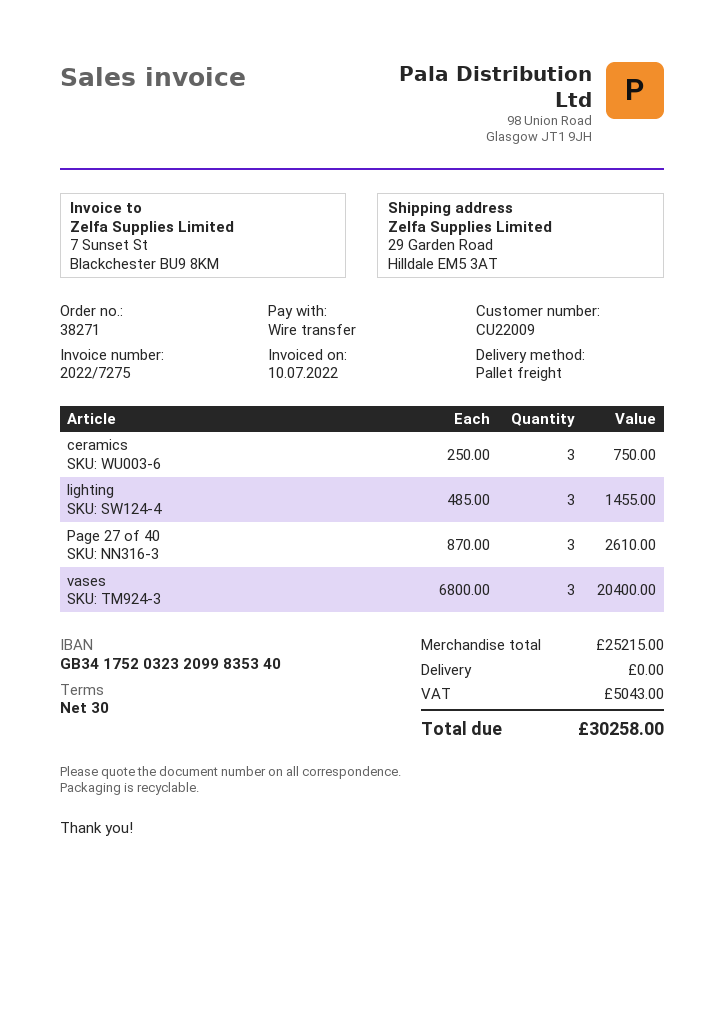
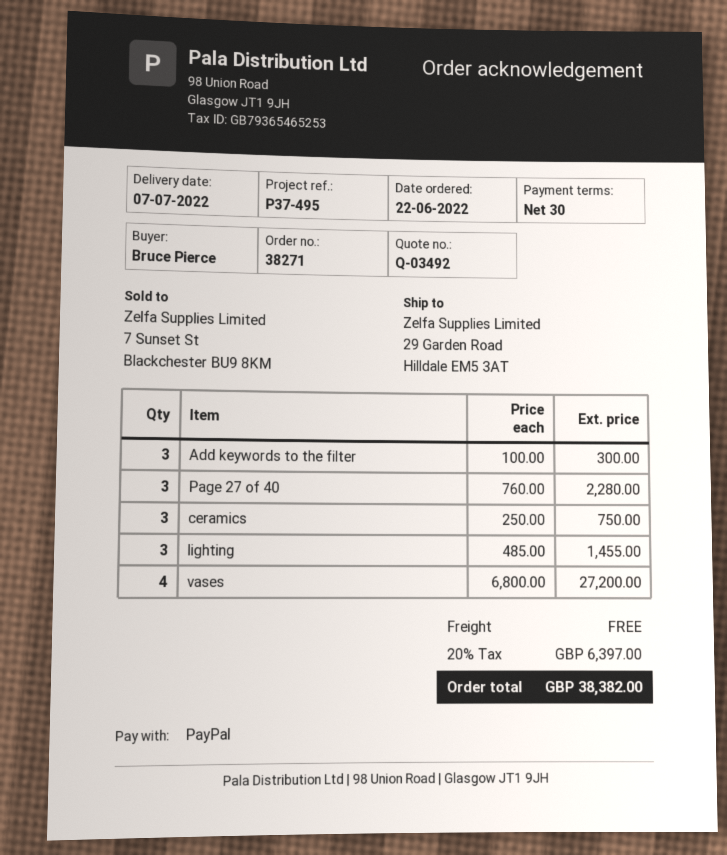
payment method: bank transfer -> PayPal
Page 27 of 40: 3 x 870.00 = 2610.00 -> 3 x 760.00 = 2280.00
vases: 3 x 6800.00 = 20400.00 -> 4 x 6800.00 = 27200.00
Add keywords to the filter: none -> 3 x 100.00 = 300.00
tax: 5043.00 -> 6397.00
total: 30258.00 -> 38382.00

